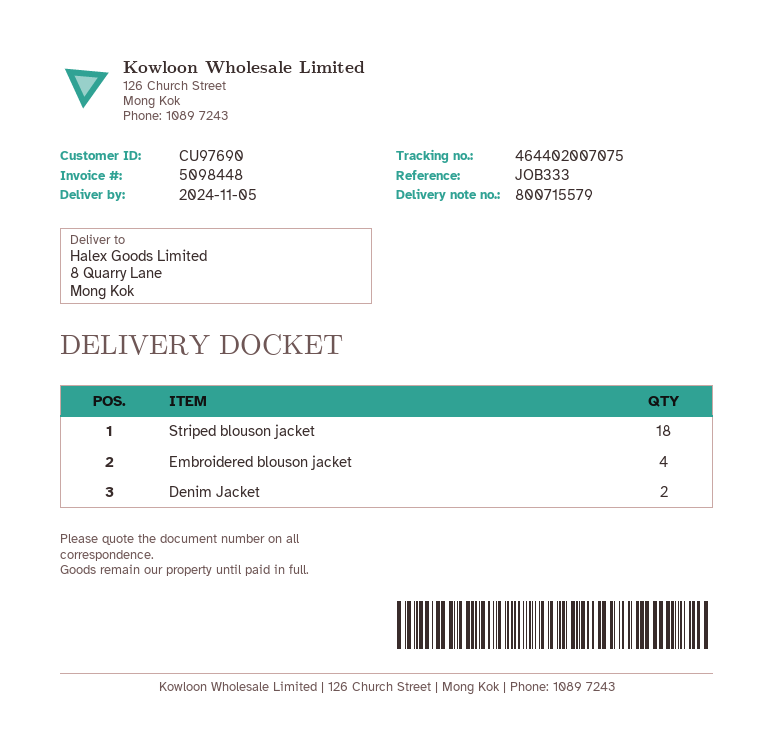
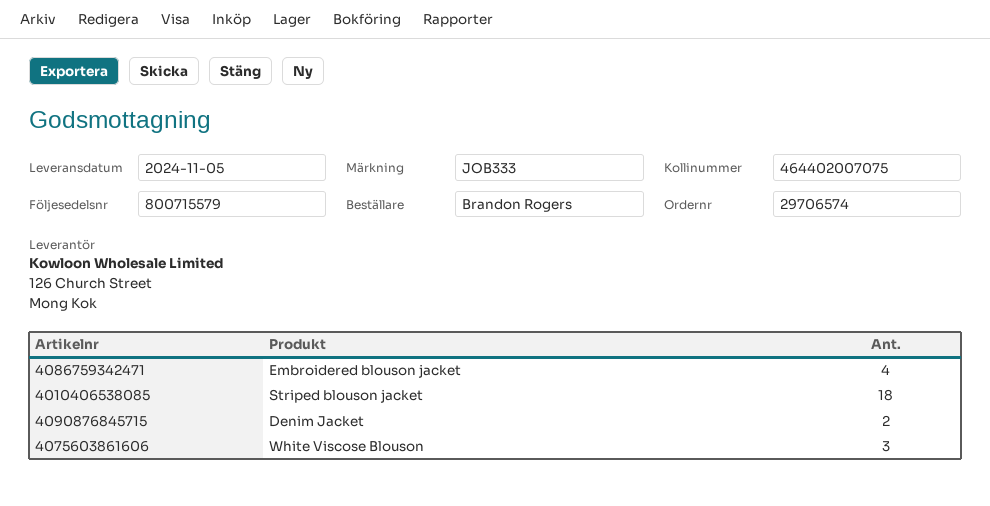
White Viscose Blouson: none -> 3

